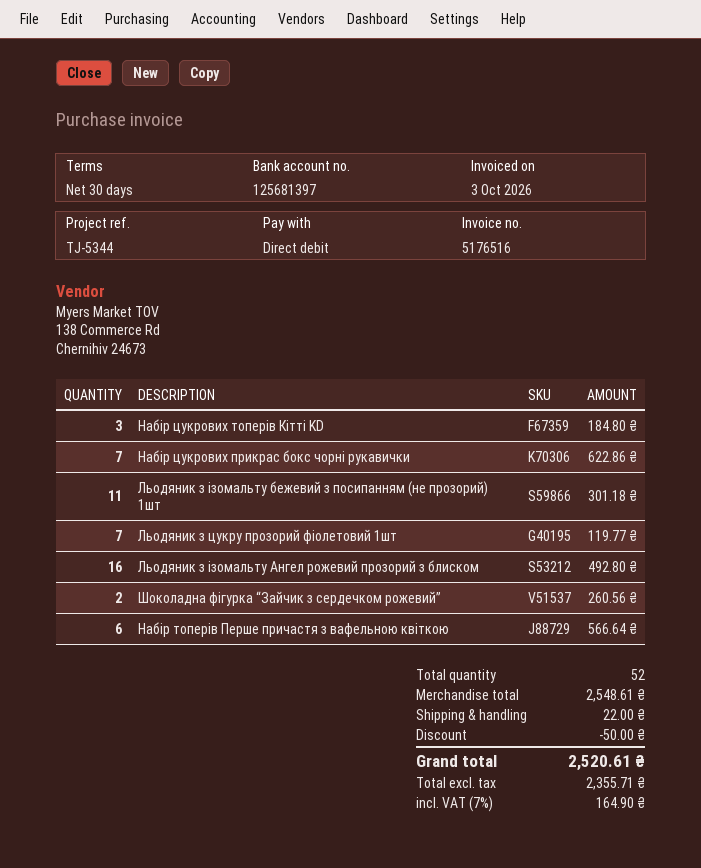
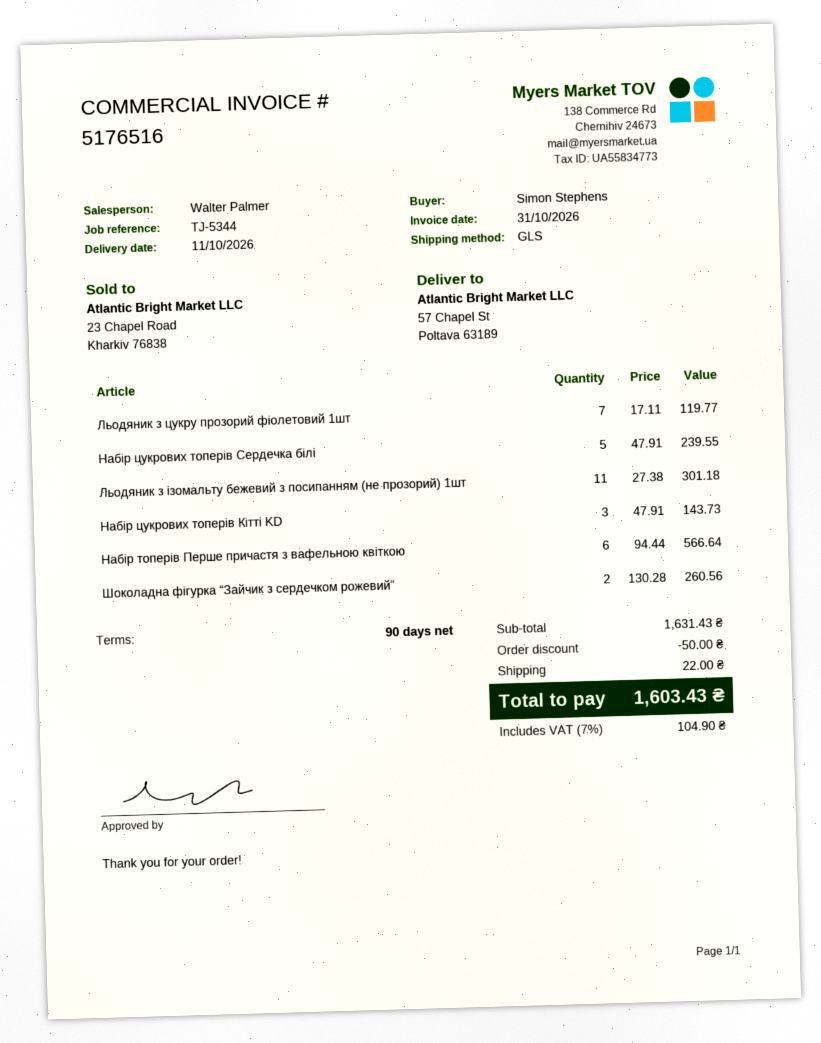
invoice date: 2026-10-03 -> 2026-10-31
payment terms: 30 days -> 90 days
Набір цукрових топерів Кітті KD: 3 for 184.80 -> 3 for 143.73
Набір цукрових прикрас бокс чорні рукавички: 7 for 622.86 -> none
Льодяник з ізомальту Ангел рожевий прозорий з блиском: 16 for 492.80 -> none
Набір цукрових топерів Сердечка білі: none -> 5 for 239.55
subtotal: 2548.61 -> 1631.43
tax: 7% = 164.90 -> 7% = 104.90
total: 2520.61 -> 1603.43

